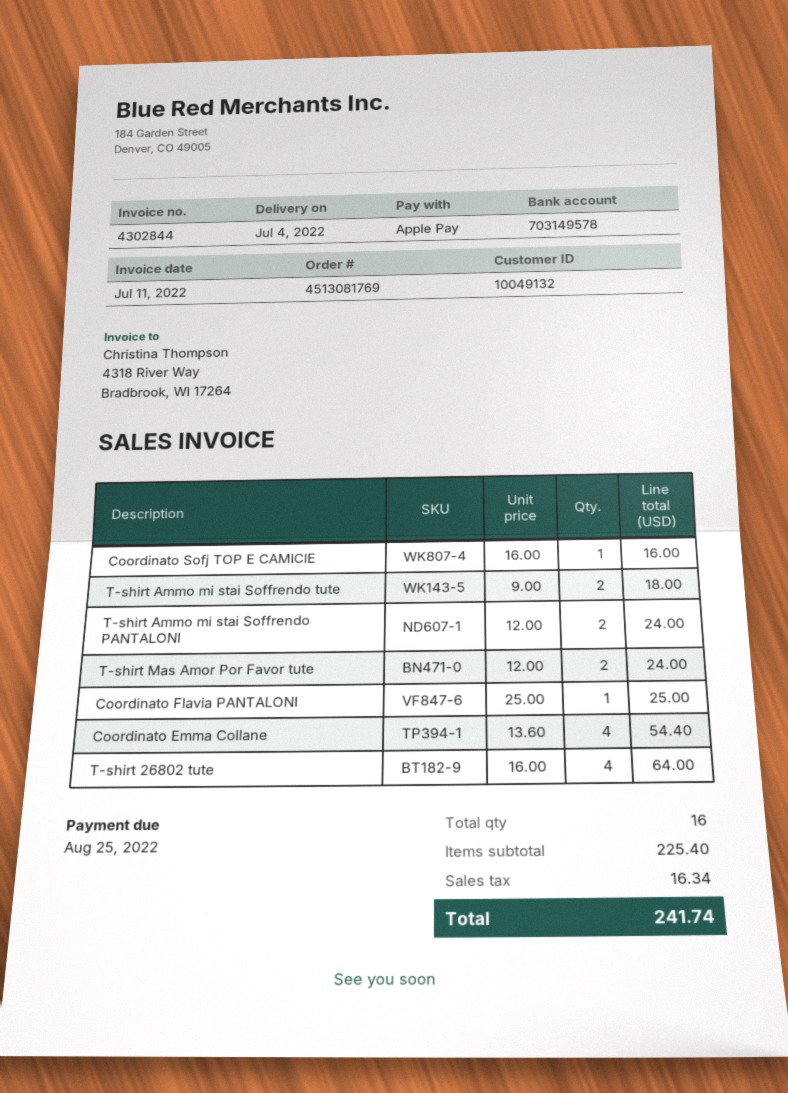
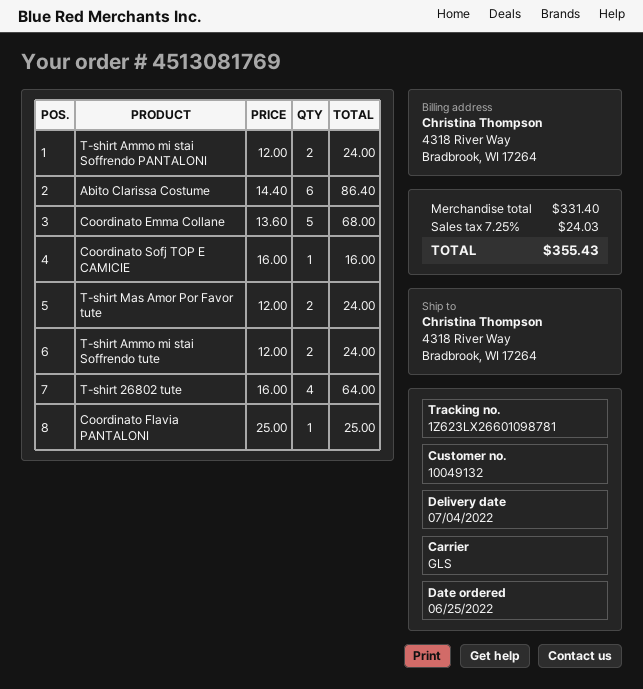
T-shirt Ammo mi stai Soffrendo tute: 2 x 9.00 = 18.00 -> 2 x 12.00 = 24.00
Coordinato Emma Collane: 4 x 13.60 = 54.40 -> 5 x 13.60 = 68.00
Abito Clarissa Costume: none -> 6 x 14.40 = 86.40
subtotal: 225.40 -> 331.40
tax: 16.34 -> 24.03
total: 241.74 -> 355.43

